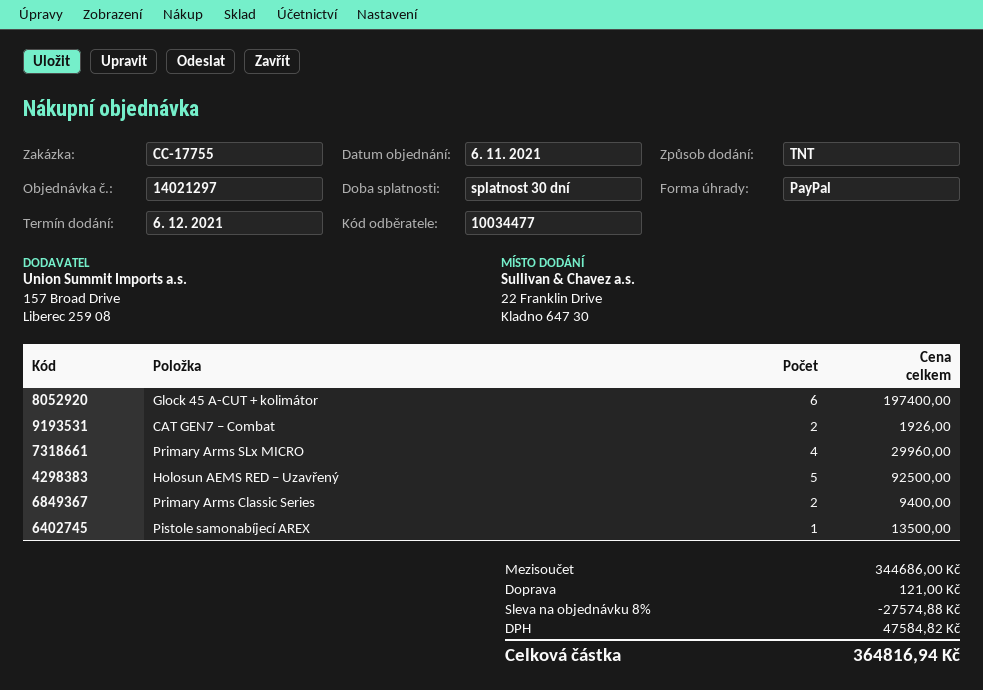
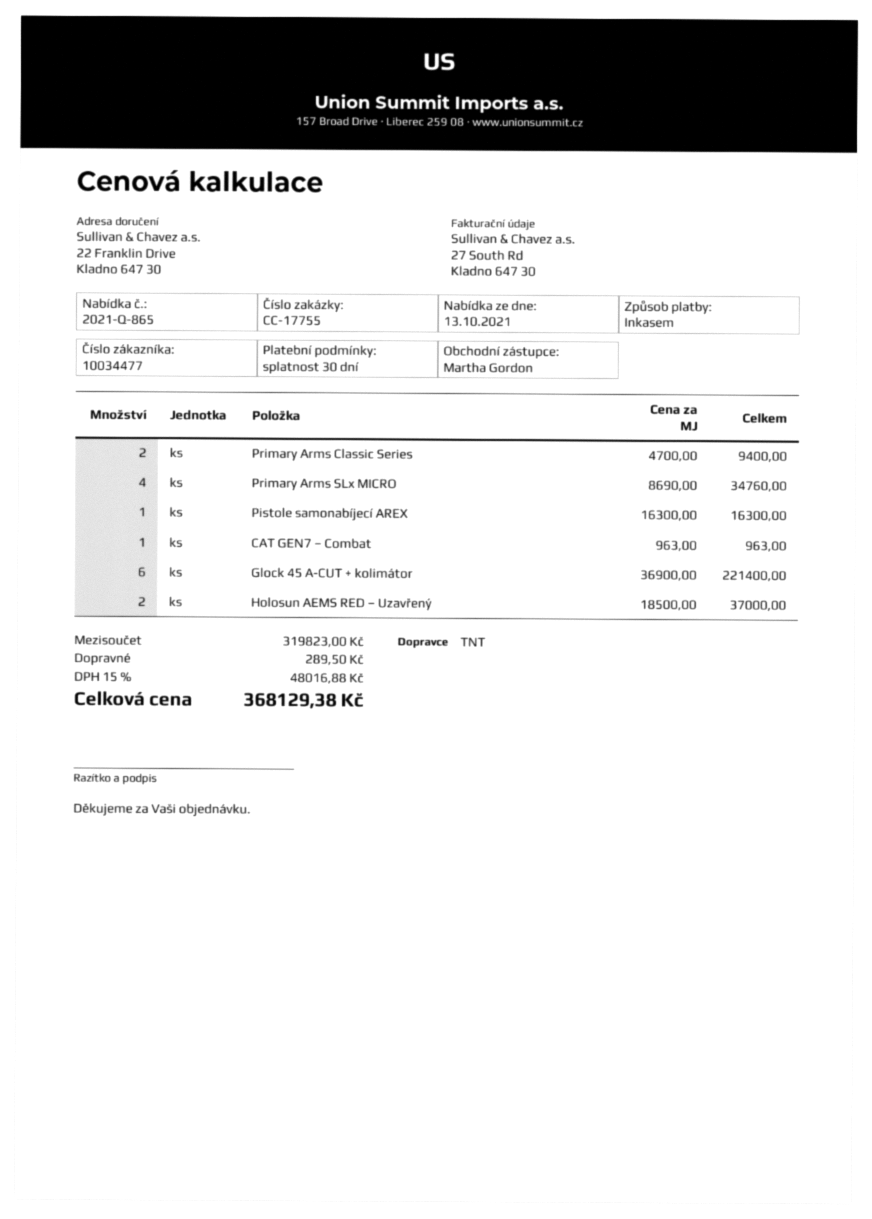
payment method: PayPal -> direct debit
Glock 45 A-CUT + kolimátor: 6 for 197400.00 -> 6 for 221400.00
CAT GEN7 – Combat: 2 for 1926.00 -> 1 for 963.00
Primary Arms SLx MICRO: 4 for 29960.00 -> 4 for 34760.00
Holosun AEMS RED – Uzavřený: 5 for 92500.00 -> 2 for 37000.00
Pistole samonabíjecí AREX: 1 for 13500.00 -> 1 for 16300.00
subtotal: 344686.00 -> 319823.00
discount: 8% = 27574.88 -> none
shipping: 121.00 -> 289.50
tax: 47584.82 -> 48016.88
total: 364816.94 -> 368129.38

